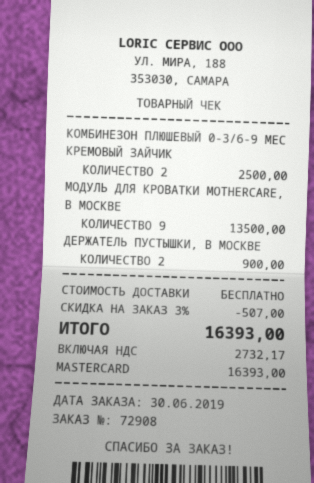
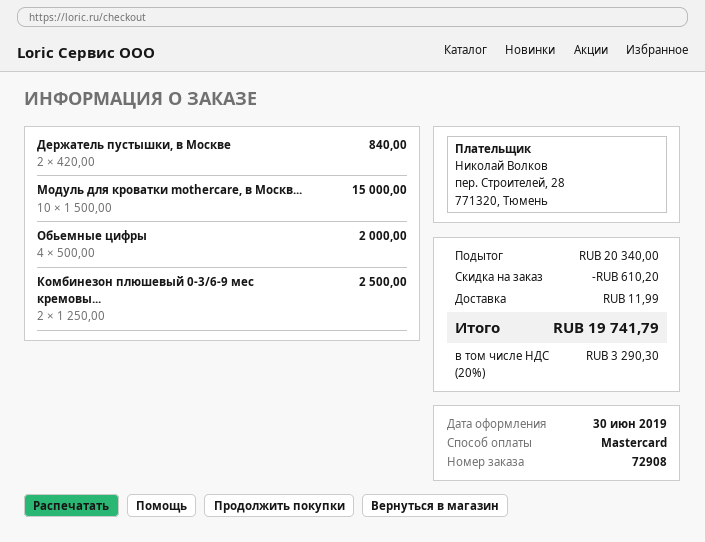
МОДУЛЬ ДЛЯ КРОВАТКИ MOTHERCARE, В МОСКВЕ: 9 for 13500.00 -> 10 for 15000.00
ДЕРЖАТЕЛЬ ПУСТЫШКИ, В МОСКВЕ: 2 for 900.00 -> 2 for 840.00
Обьемные цифры: none -> 4 for 2000.00
discount: 507.00 -> 610.20
shipping: 0.00 -> 11.99
tax: 2732.17 -> 3290.30
total: 16393.00 -> 19741.79

